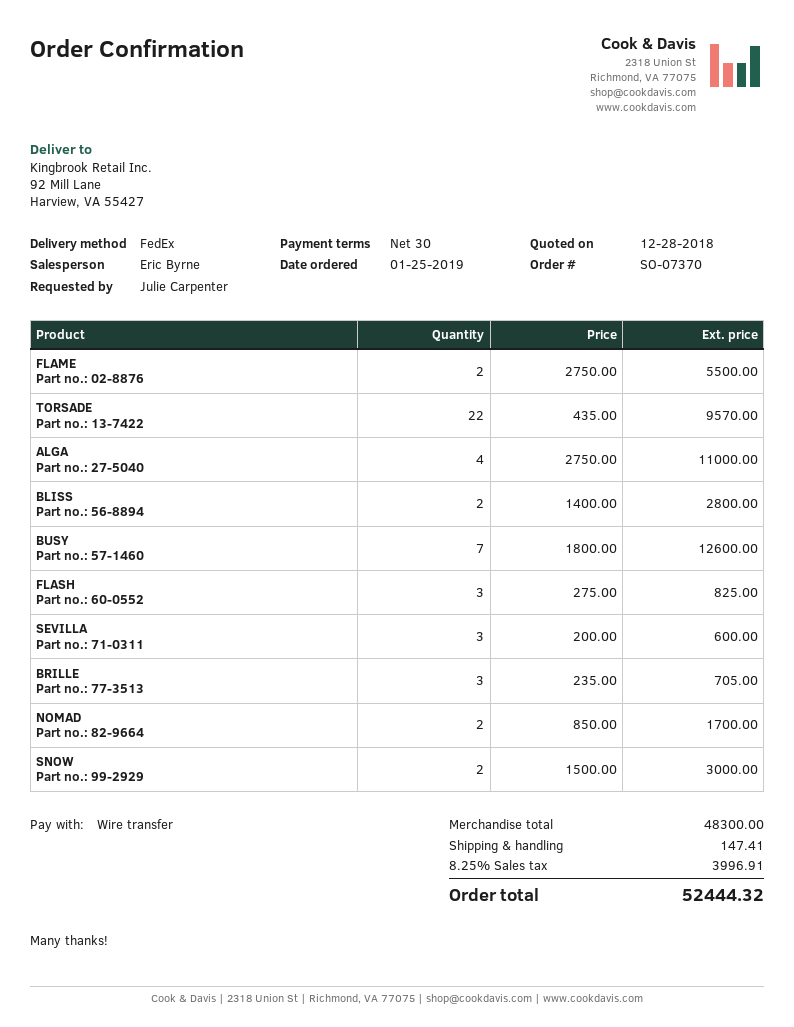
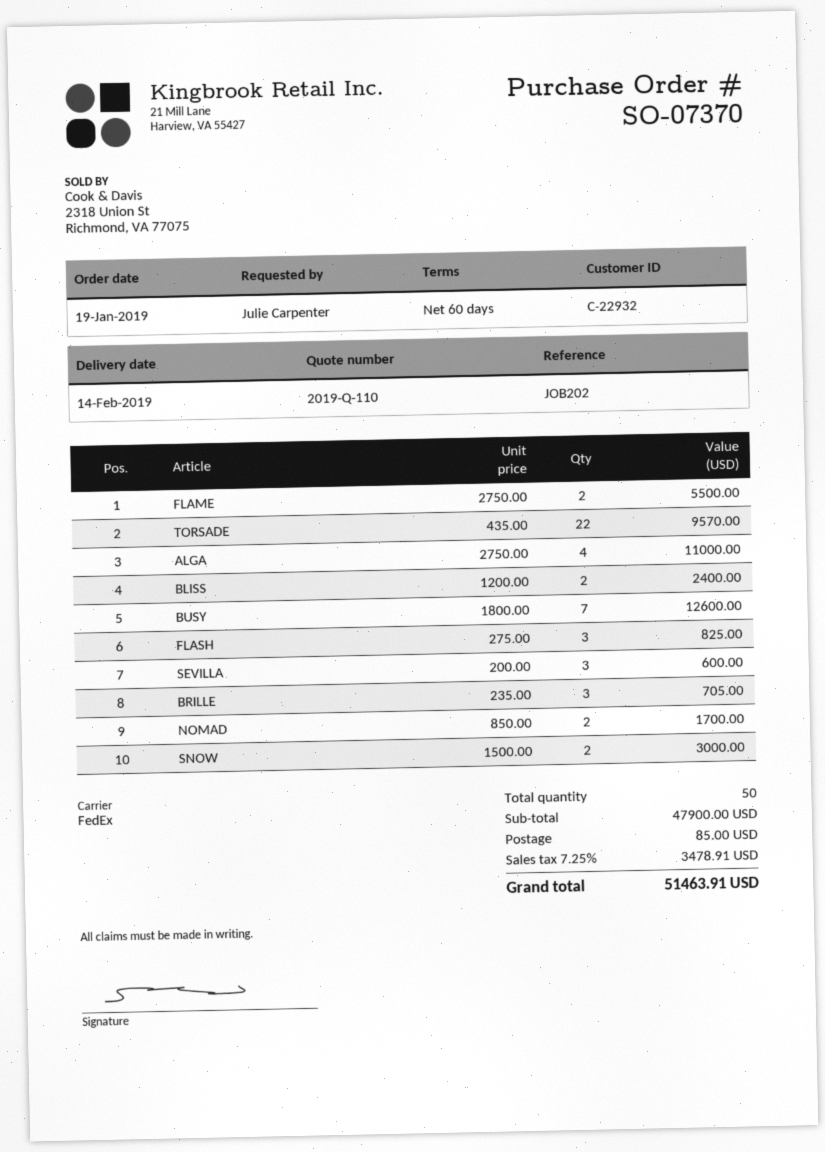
order date: 2019-01-25 -> 2019-01-19
payment terms: 30 days -> 60 days
BLISS: 2 x 1400.00 = 2800.00 -> 2 x 1200.00 = 2400.00
subtotal: 48300.00 -> 47900.00
shipping: 147.41 -> 85.00
tax: 8.25% = 3996.91 -> 7.25% = 3478.91
total: 52444.32 -> 51463.91

